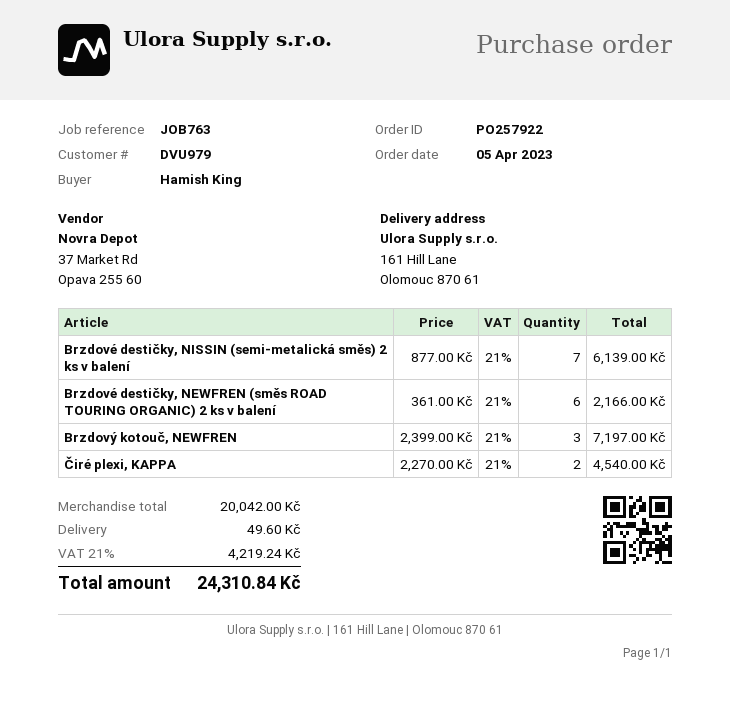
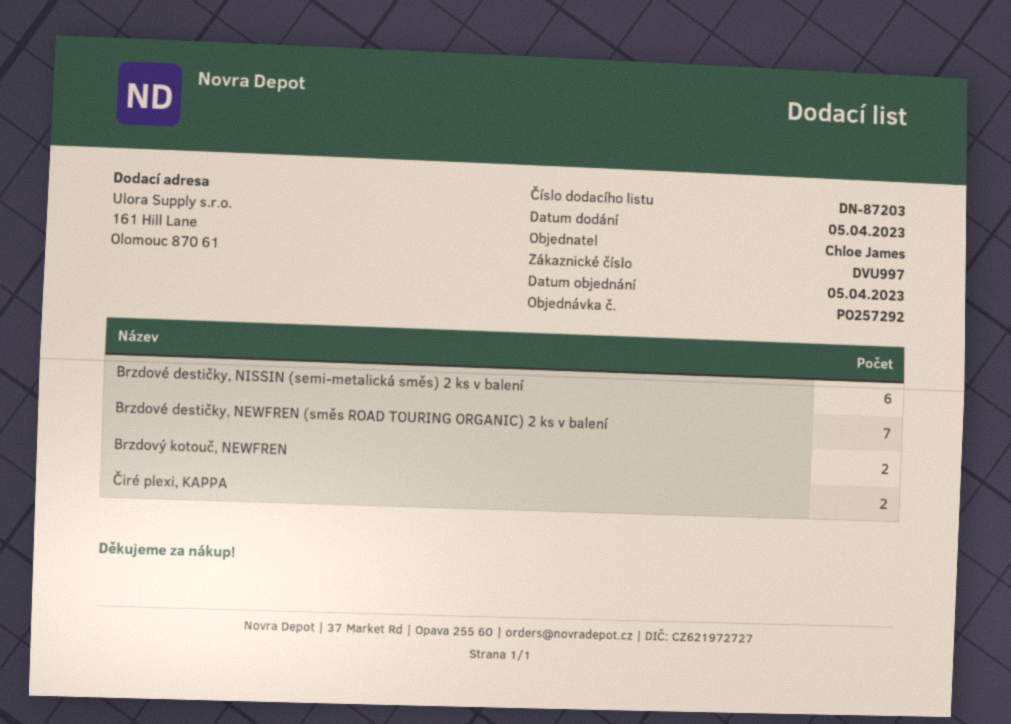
order number: PO257922 -> PO257292
customer number: DVU979 -> DVU997
ordered by: Hamish King -> Chloe James
Brzdové destičky, NISSIN (semi-metalická směs) 2 ks v balení: 7 -> 6
Brzdové destičky, NEWFREN (směs ROAD TOURING ORGANIC) 2 ks v balení: 6 -> 7
Brzdový kotouč, NEWFREN: 3 -> 2

